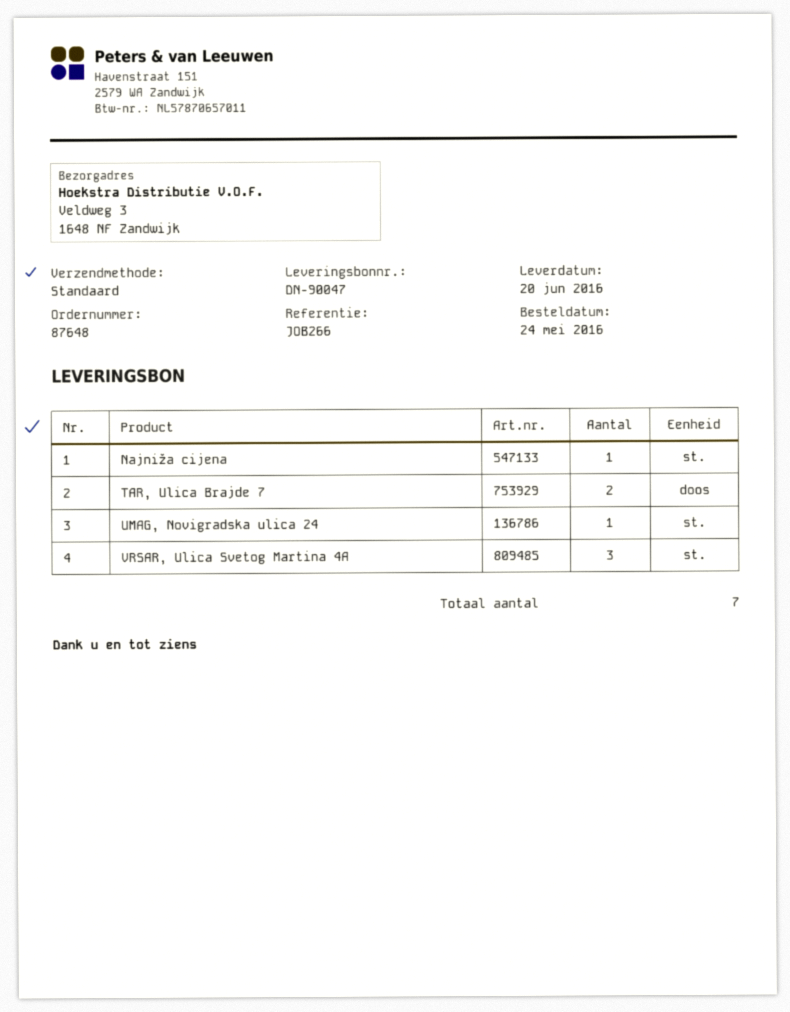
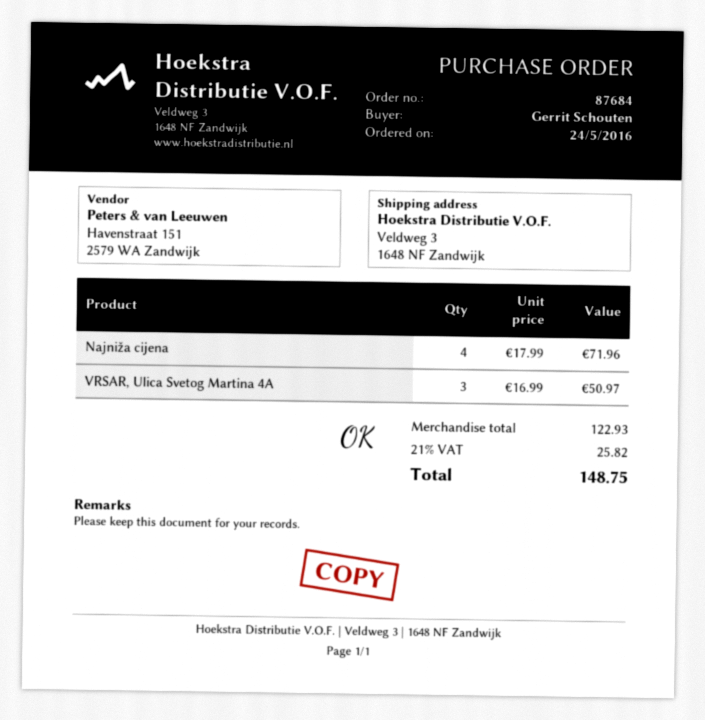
order number: 87648 -> 87684
Najniža cijena: 1 -> 4
TAR, Ulica Brajde 7: 2 -> none
UMAG, Novigradska ulica 24: 1 -> none

